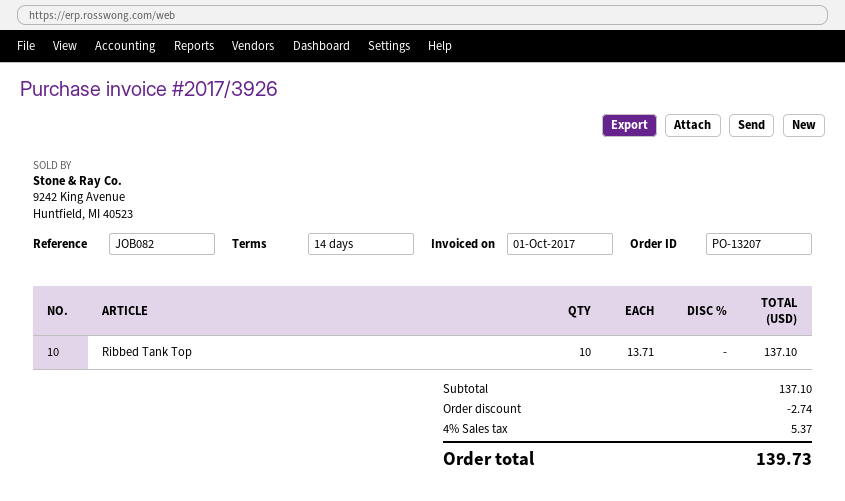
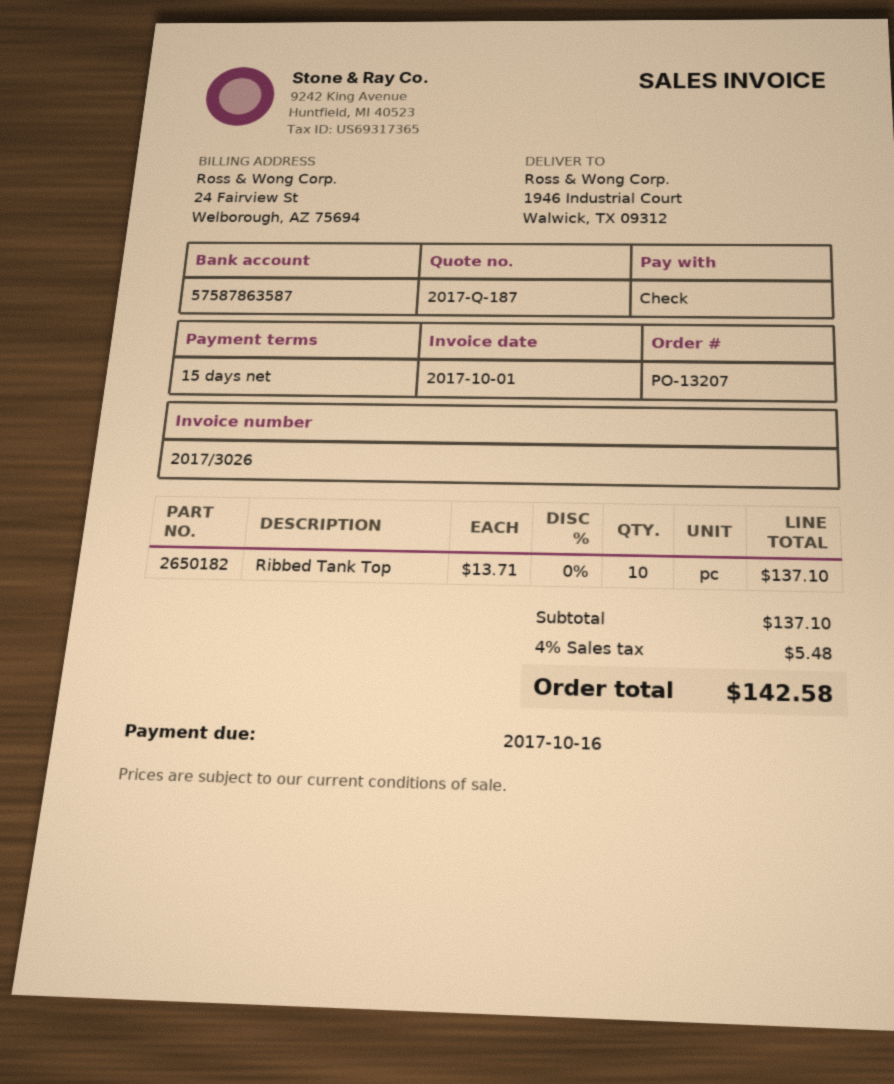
invoice number: 2017/3926 -> 2017/3026
payment terms: 14 days -> 15 days
discount: 2.74 -> none
tax: 4% = 5.37 -> 4% = 5.48
total: 139.73 -> 142.58

